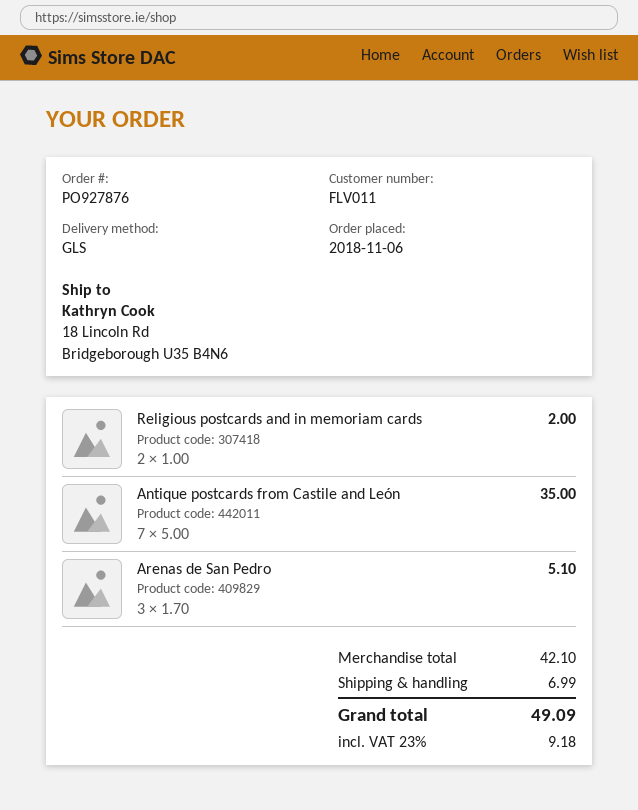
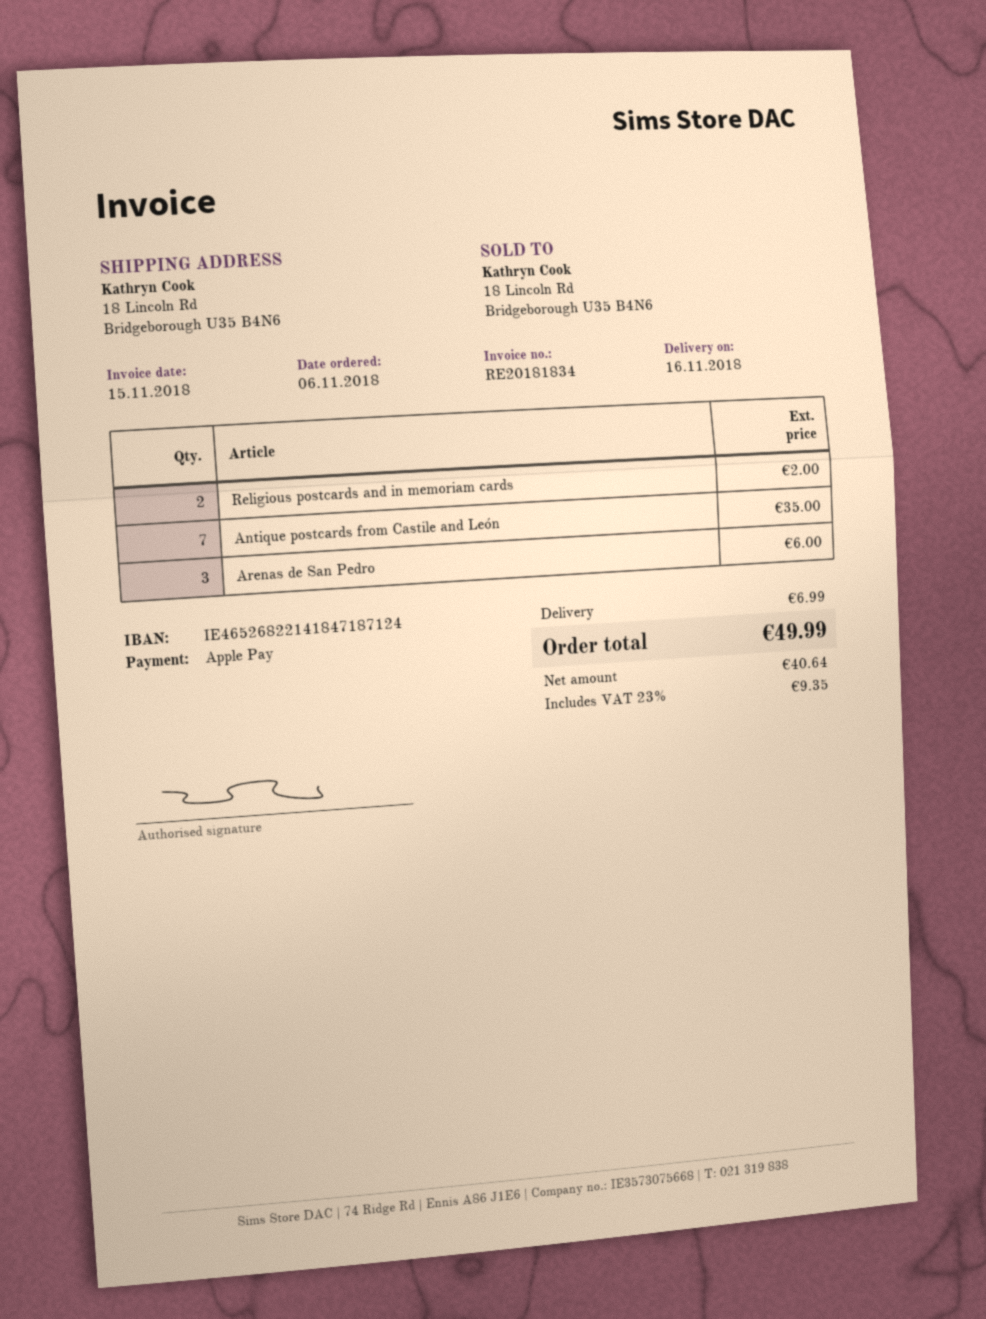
Arenas de San Pedro: 3 for 5.10 -> 3 for 6.00
tax: 23% = 9.18 -> 23% = 9.35
total: 49.09 -> 49.99

